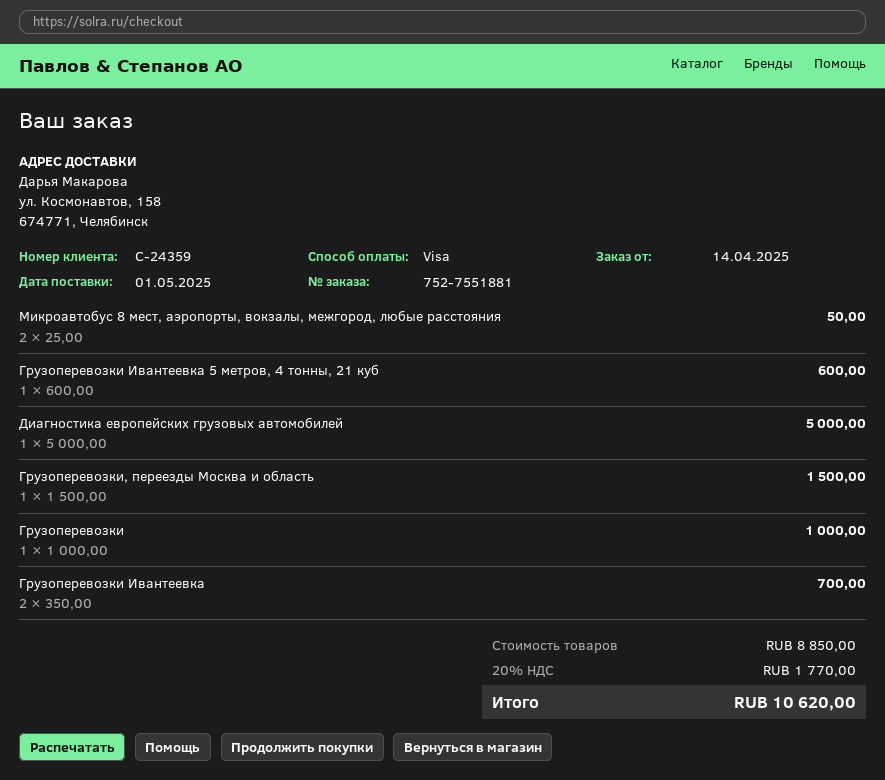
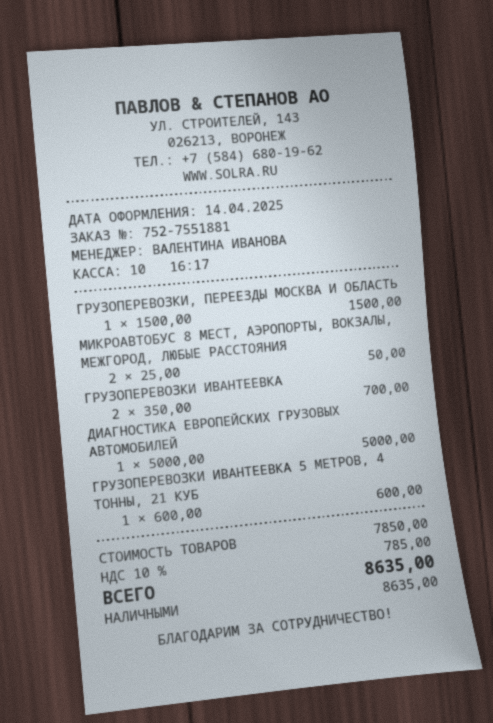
payment method: Visa -> cash
Грузоперевозки: 1 x 1000.00 = 1000.00 -> none
subtotal: 8850.00 -> 7850.00
tax: 20% = 1770.00 -> 10% = 785.00
total: 10620.00 -> 8635.00

